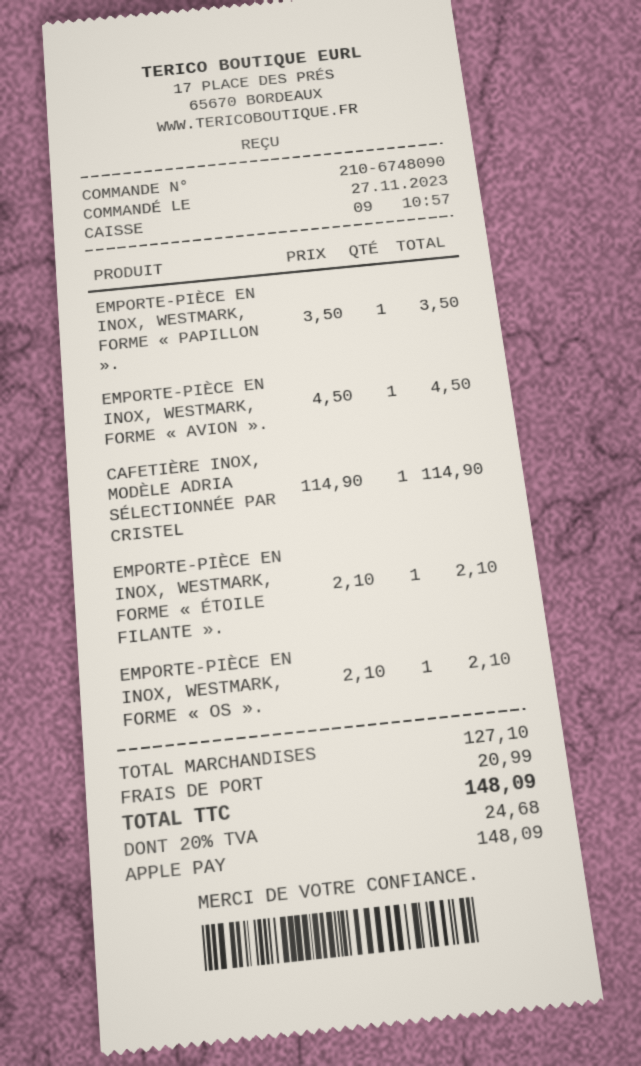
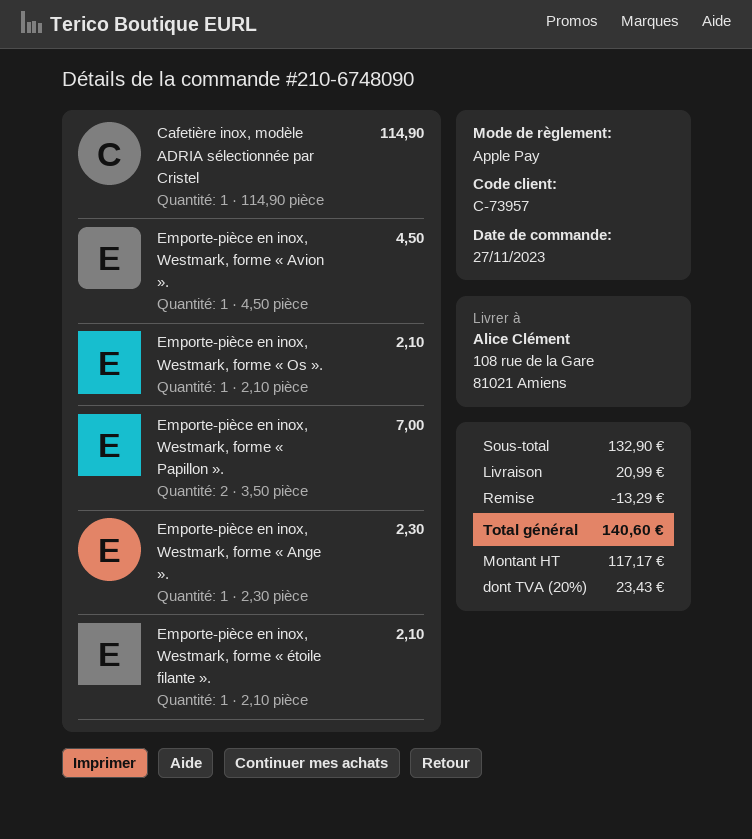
EMPORTE-PIÈCE EN INOX, WESTMARK, FORME « PAPILLON ».: 1 x 3.50 = 3.50 -> 2 x 3.50 = 7.00
Emporte-pièce en inox, Westmark, forme « Ange ».: none -> 1 x 2.30 = 2.30
subtotal: 127.10 -> 132.90
discount: none -> 13.29
tax: 20% = 24.68 -> 20% = 23.43
total: 148.09 -> 140.60

